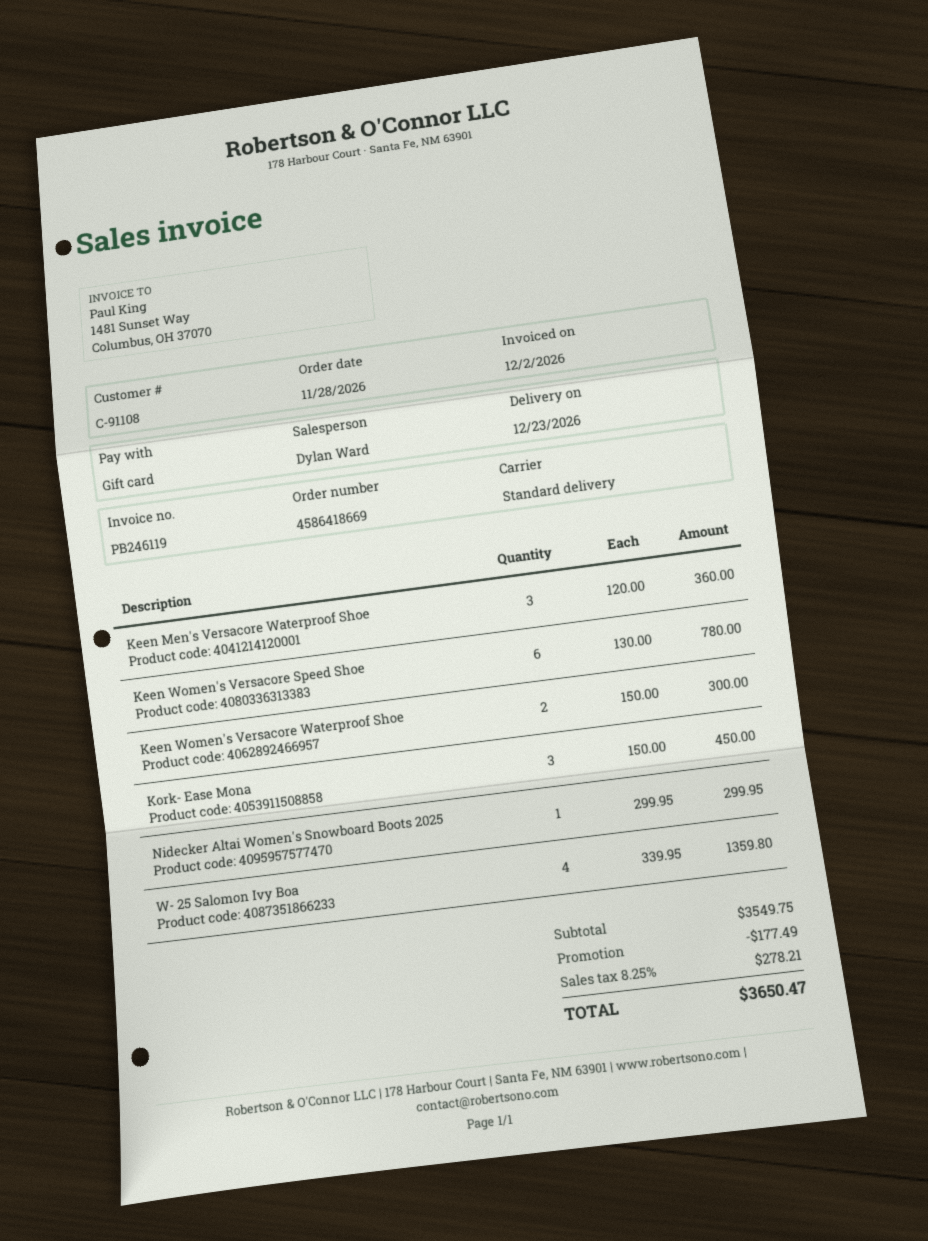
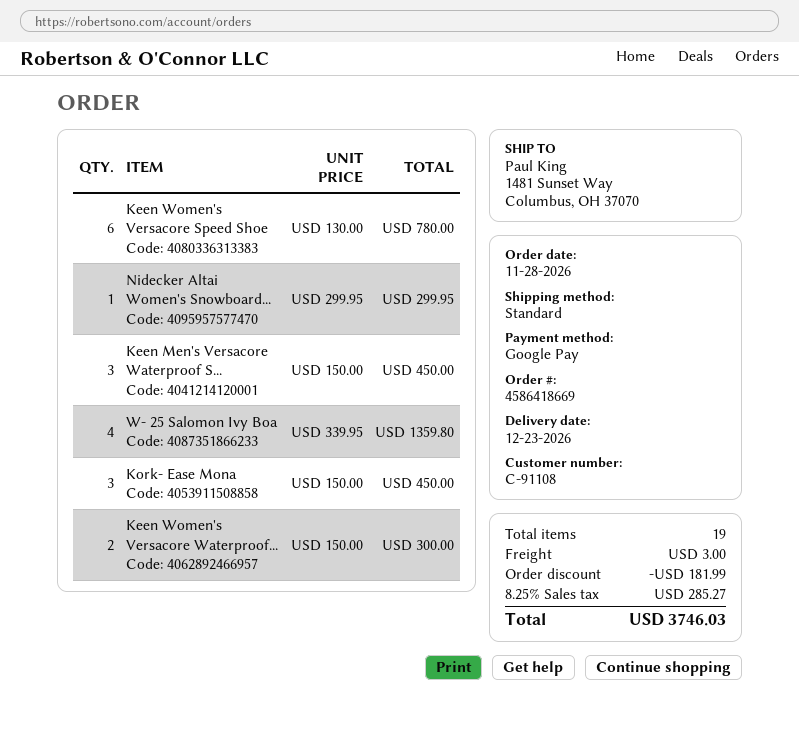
payment method: gift card -> Google Pay
Keen Men's Versacore Waterproof Shoe: 3 x 120.00 = 360.00 -> 3 x 150.00 = 450.00
discount: 177.49 -> 181.99
shipping: none -> 3.00
tax: 8.25% = 278.21 -> 8.25% = 285.27
total: 3650.47 -> 3746.03

